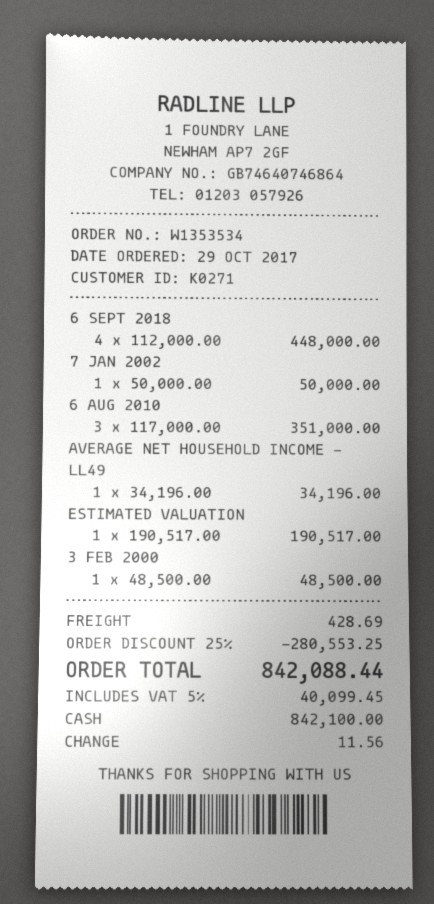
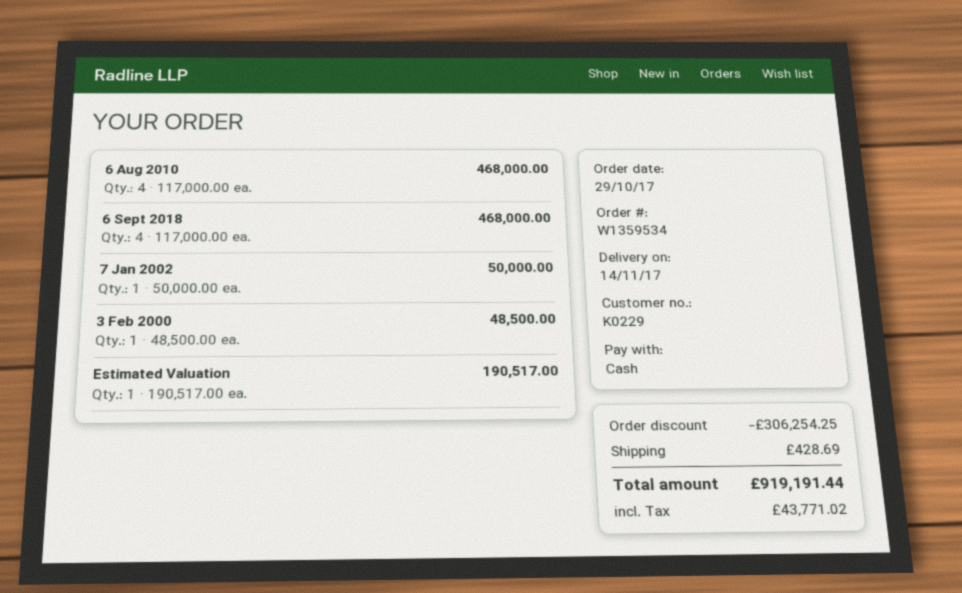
order number: W1353534 -> W1359534
customer number: K0271 -> K0229
6 SEPT 2018: 4 x 112000.00 = 448000.00 -> 4 x 117000.00 = 468000.00
6 AUG 2010: 3 x 117000.00 = 351000.00 -> 4 x 117000.00 = 468000.00
AVERAGE NET HOUSEHOLD INCOME - LL49: 1 x 34196.00 = 34196.00 -> none
discount: 280553.25 -> 306254.25
tax: 40099.45 -> 43771.02
total: 842088.44 -> 919191.44

